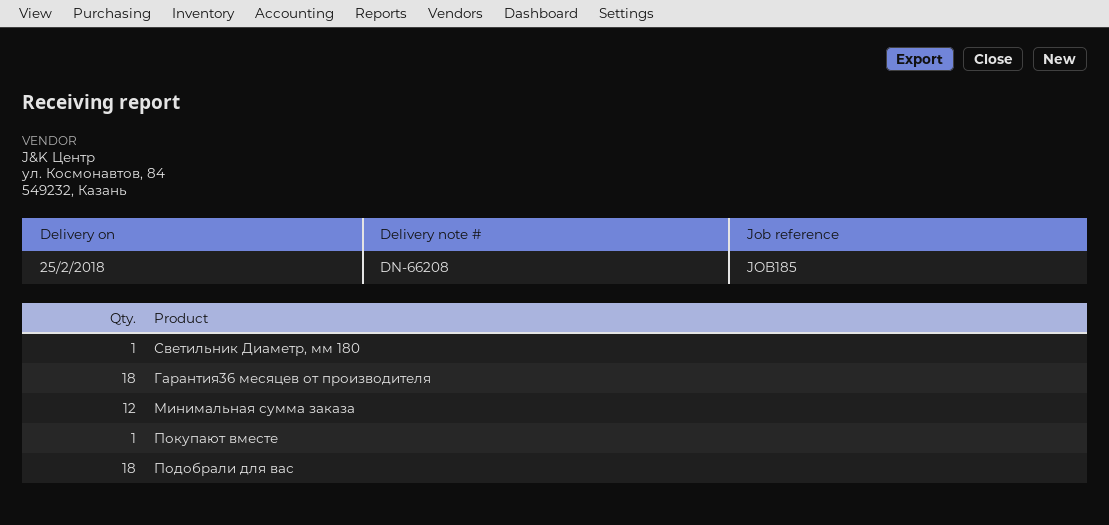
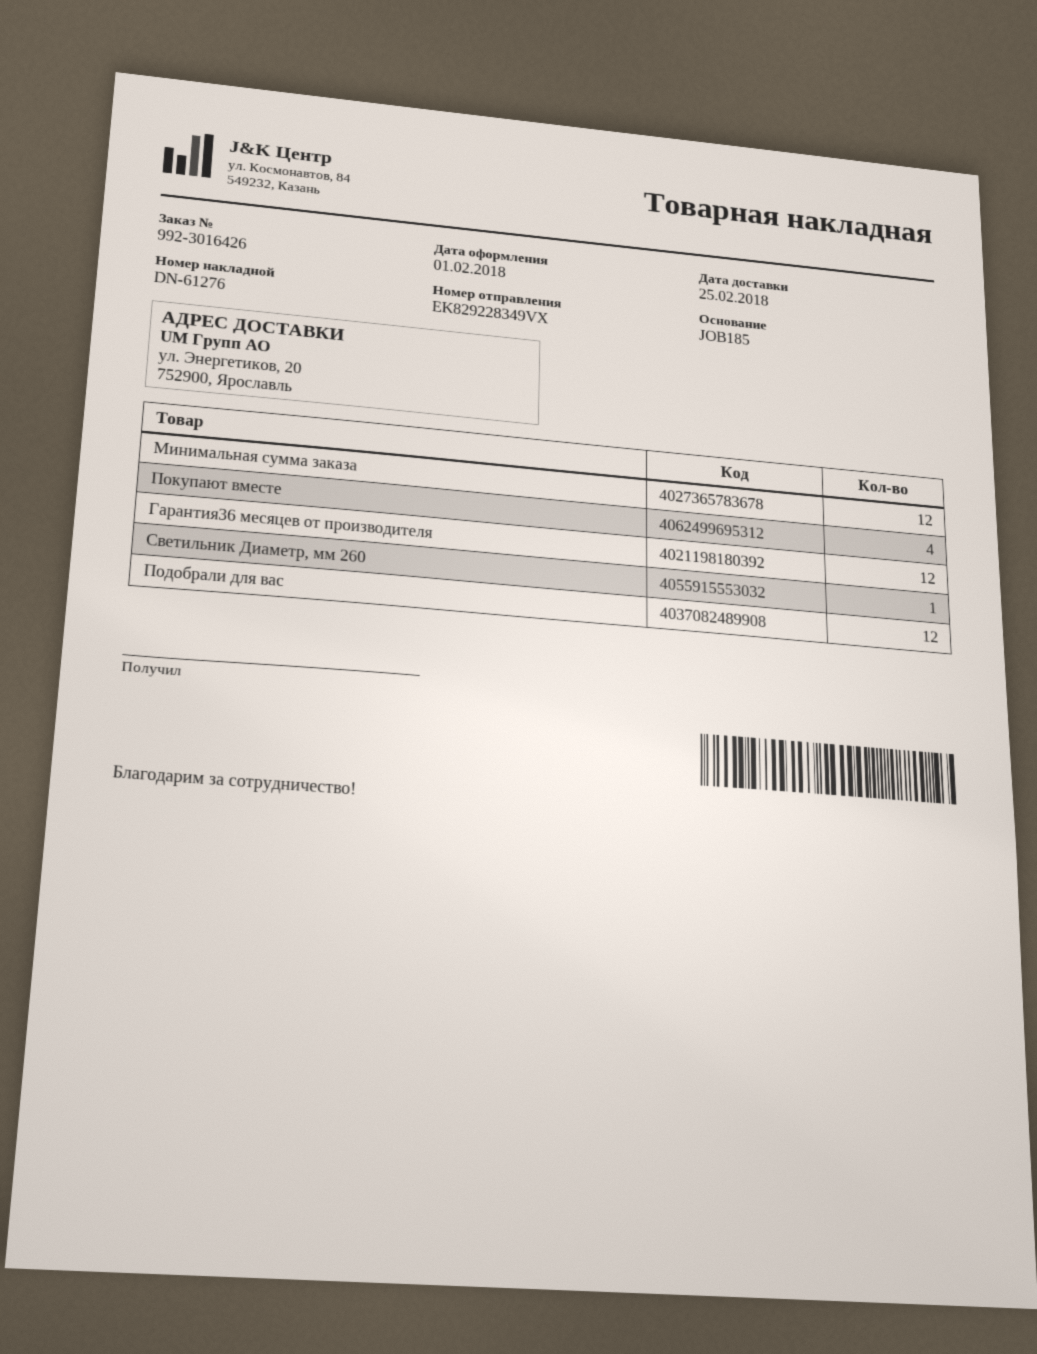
delivery note number: DN-66208 -> DN-61276
Светильник Диаметр, мм 180: 1 -> none
Гарантия36 месяцев от производителя: 18 -> 12
Покупают вместе: 1 -> 4
Подобрали для вас: 18 -> 12
Светильник Диаметр, мм 260: none -> 1

